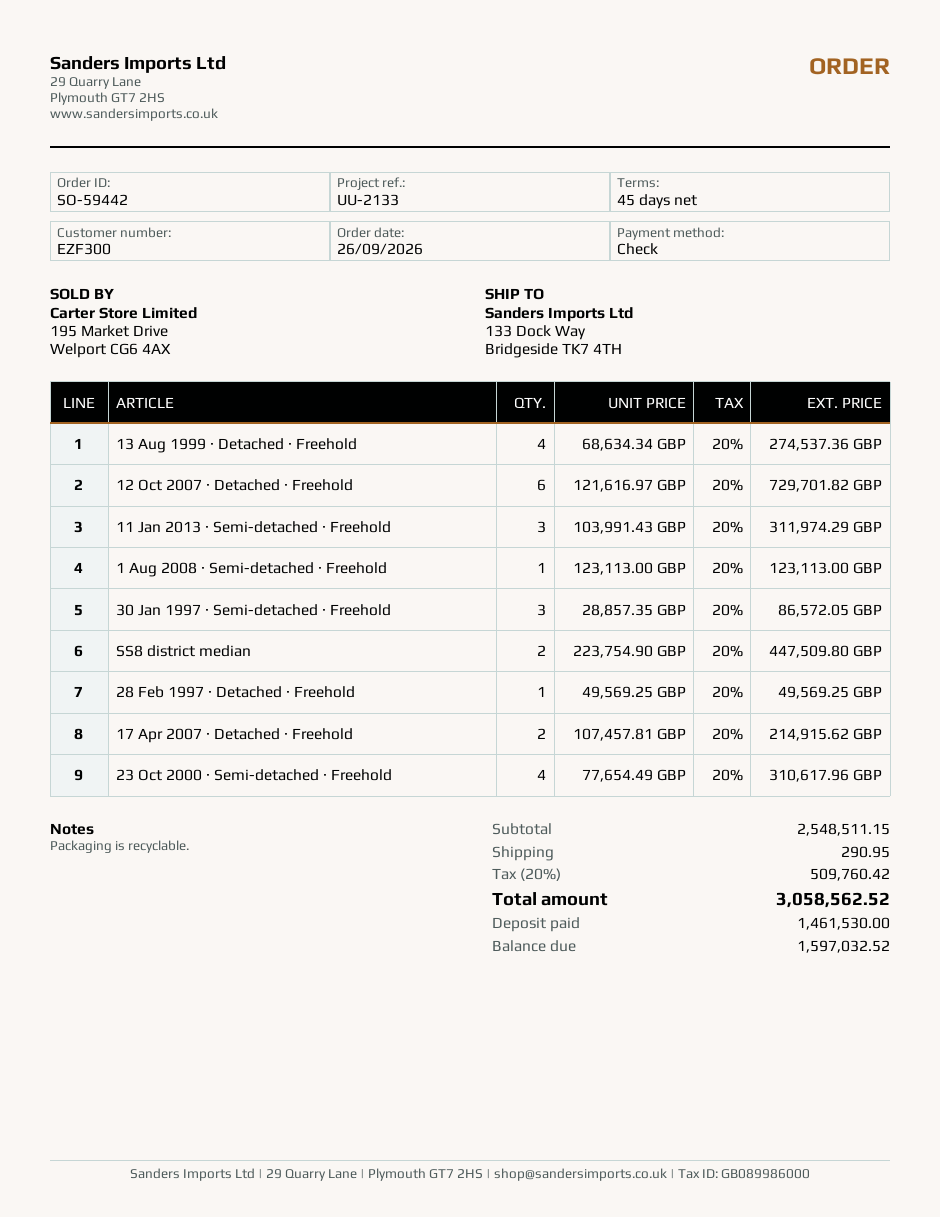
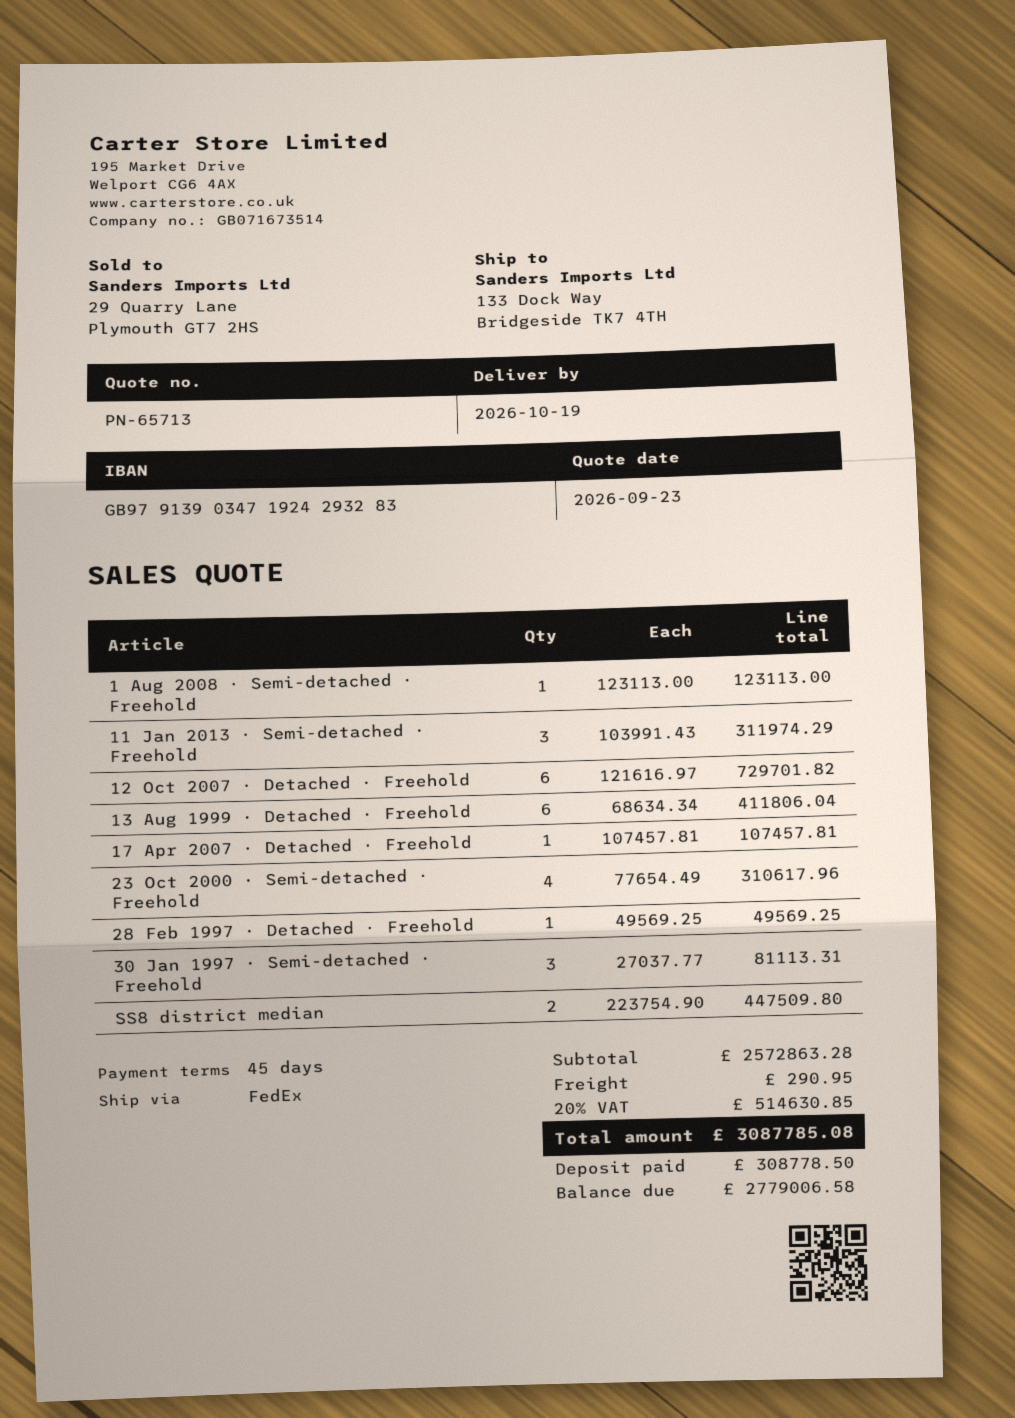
13 Aug 1999 · Detached · Freehold: 4 x 68634.34 = 274537.36 -> 6 x 68634.34 = 411806.04
30 Jan 1997 · Semi-detached · Freehold: 3 x 28857.35 = 86572.05 -> 3 x 27037.77 = 81113.31
17 Apr 2007 · Detached · Freehold: 2 x 107457.81 = 214915.62 -> 1 x 107457.81 = 107457.81
subtotal: 2548511.15 -> 2572863.28
tax: 20% = 509760.42 -> 20% = 514630.85
total: 3058562.52 -> 3087785.08
deposit: 1461530.00 -> 308778.50
balance: 1597032.52 -> 2779006.58

